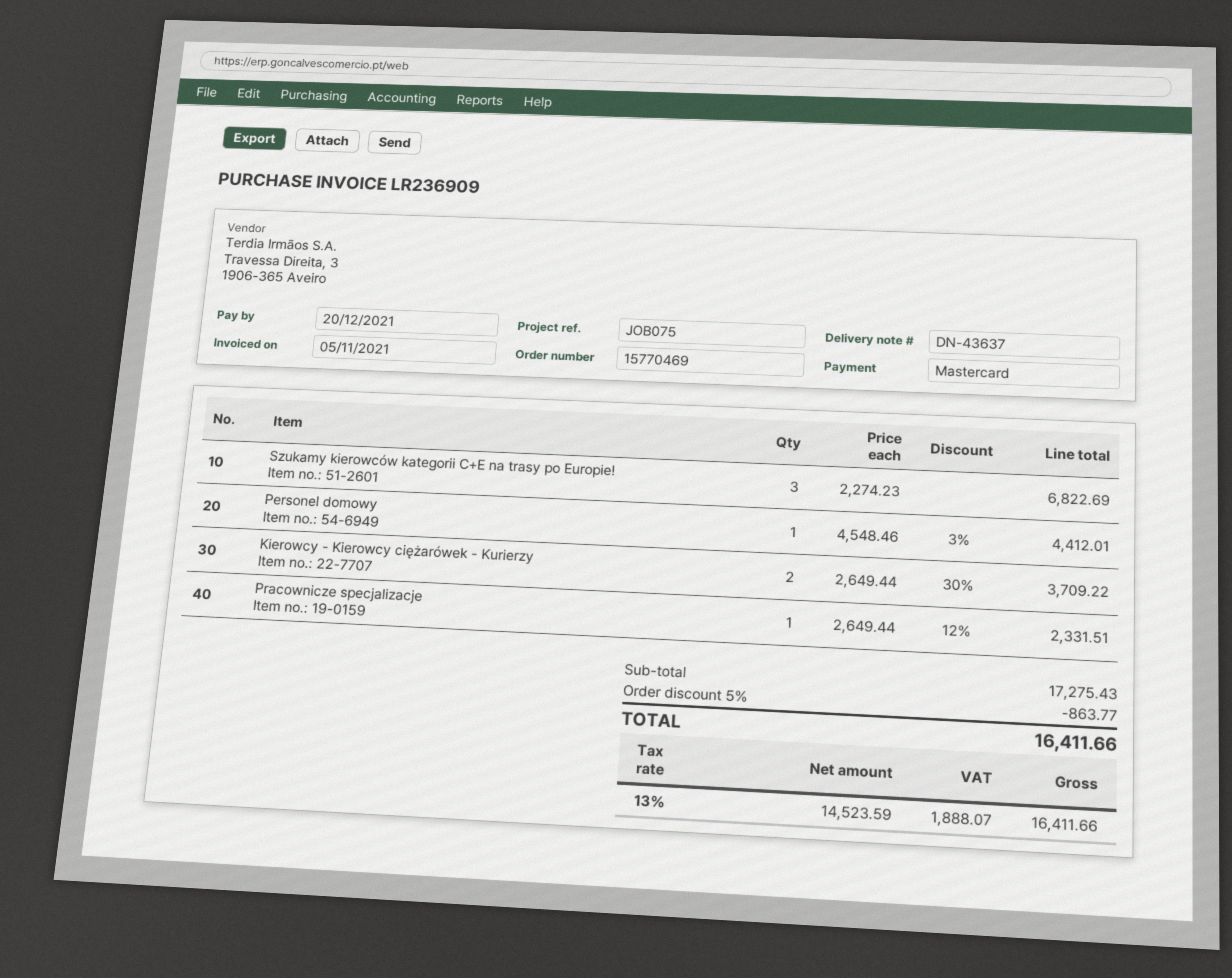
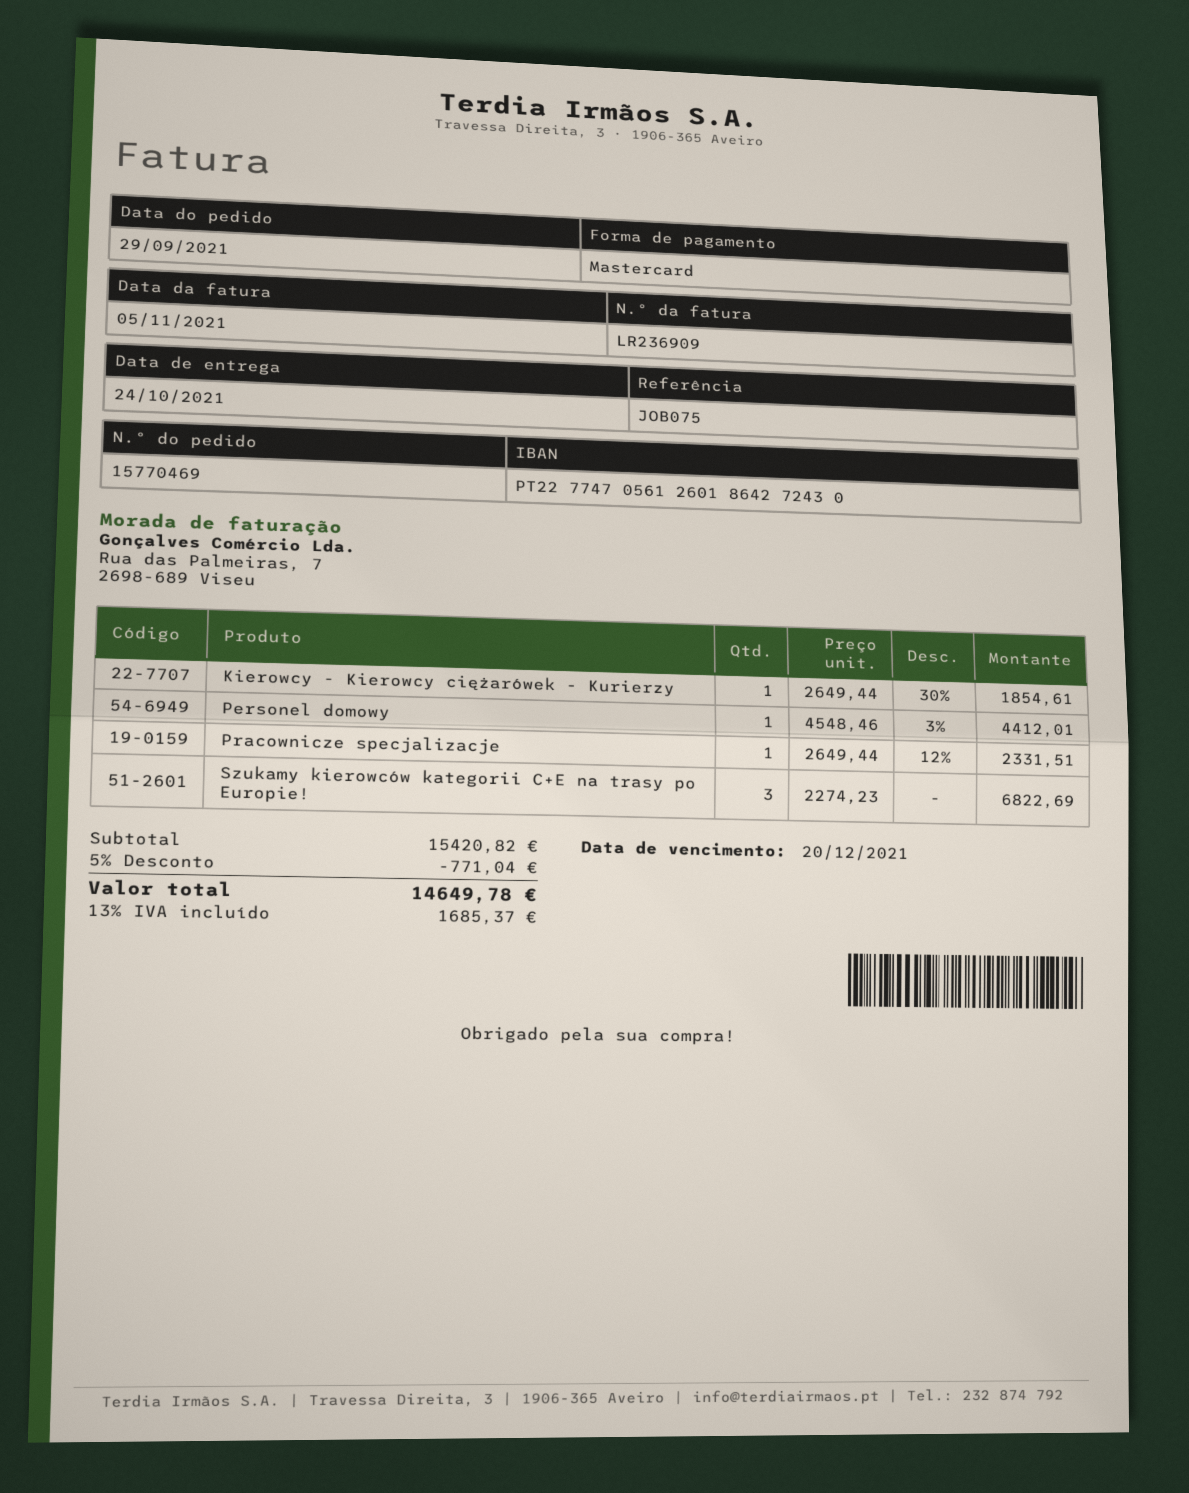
Kierowcy - Kierowcy ciężarówek - Kurierzy: 2 x 2649.44 - 30% = 3709.22 -> 1 x 2649.44 - 30% = 1854.61
subtotal: 17275.43 -> 15420.82
discount: 5% = 863.77 -> 5% = 771.04
tax: 13% = 1888.07 -> 13% = 1685.37
total: 16411.66 -> 14649.78

